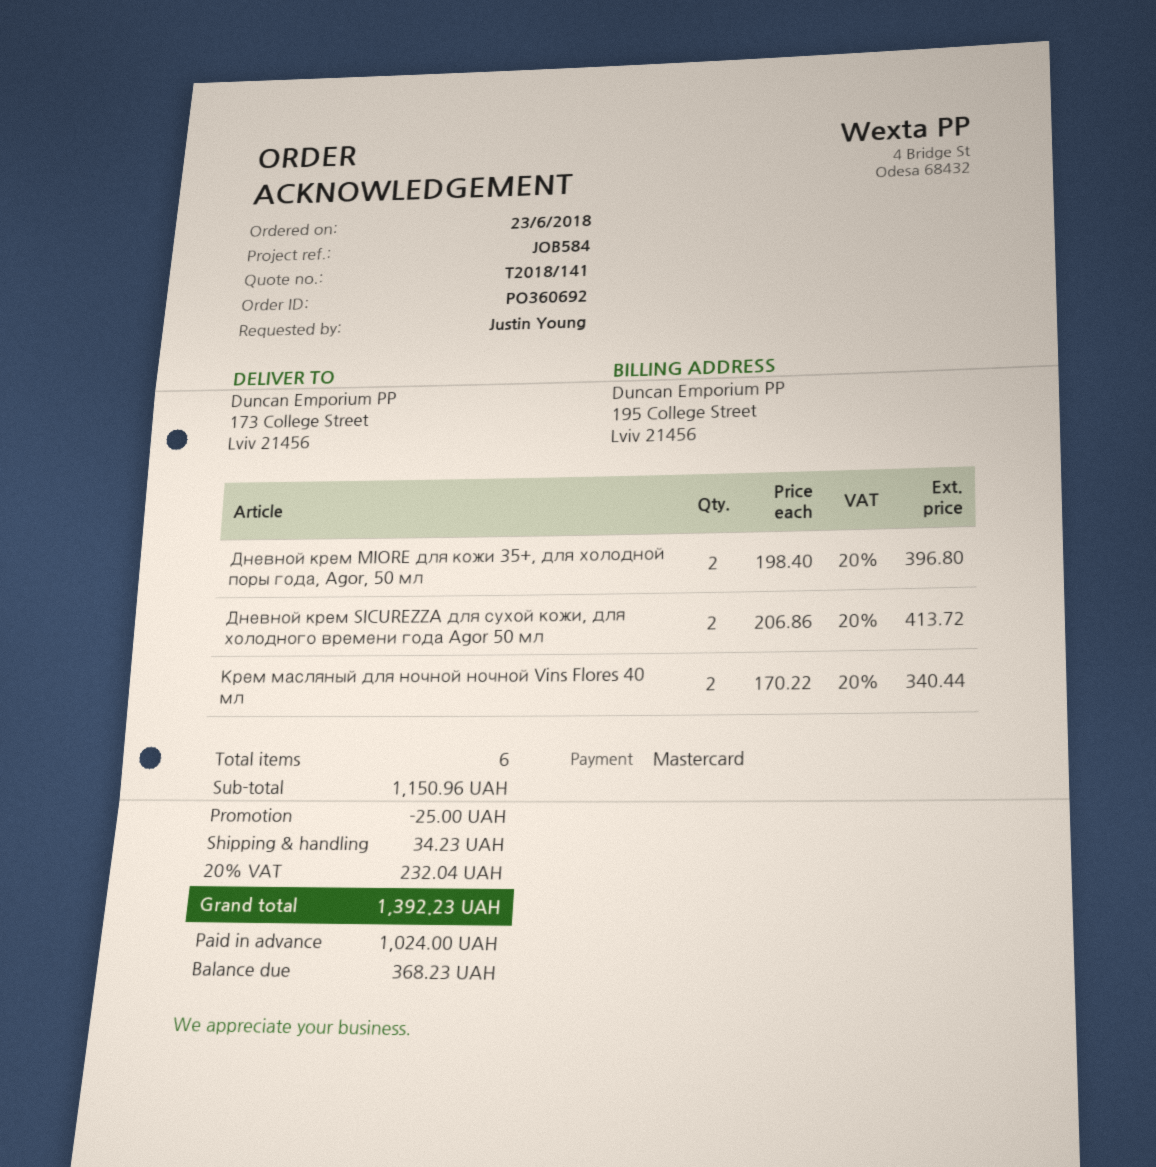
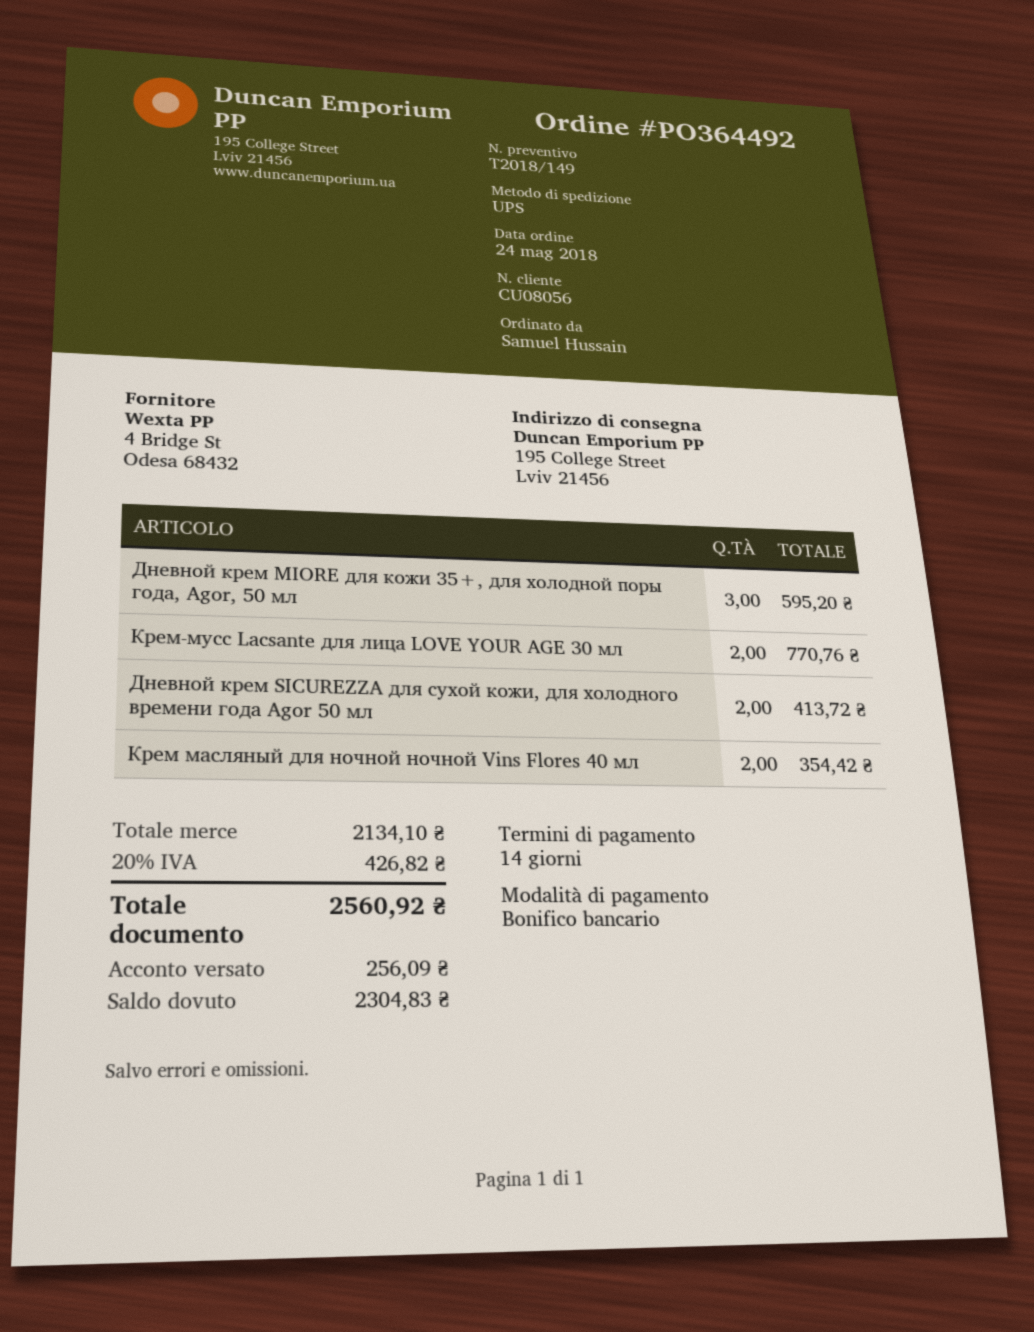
quote number: T2018/141 -> T2018/149
order number: PO360692 -> PO364492
order date: 2018-06-23 -> 2018-05-24
ordered by: Justin Young -> Samuel Hussain
payment method: Mastercard -> bank transfer
ship to: 173 College Street, Lviv 21456 -> 195 College Street, Lviv 21456
Дневной крем MIORE для кожи 35+, для холодной поры года, Agor, 50 мл: 2 for 396.80 -> 3 for 595.20
Крем масляный для ночной ночной Vins Flores 40 мл: 2 for 340.44 -> 2 for 354.42
Крем-мусс Lacsante для лица LOVE YOUR AGE 30 мл: none -> 2 for 770.76
subtotal: 1150.96 -> 2134.10
discount: 25.00 -> none
shipping: 34.23 -> none
tax: 20% = 232.04 -> 20% = 426.82
total: 1392.23 -> 2560.92
deposit: 1024.00 -> 256.09
balance: 368.23 -> 2304.83

